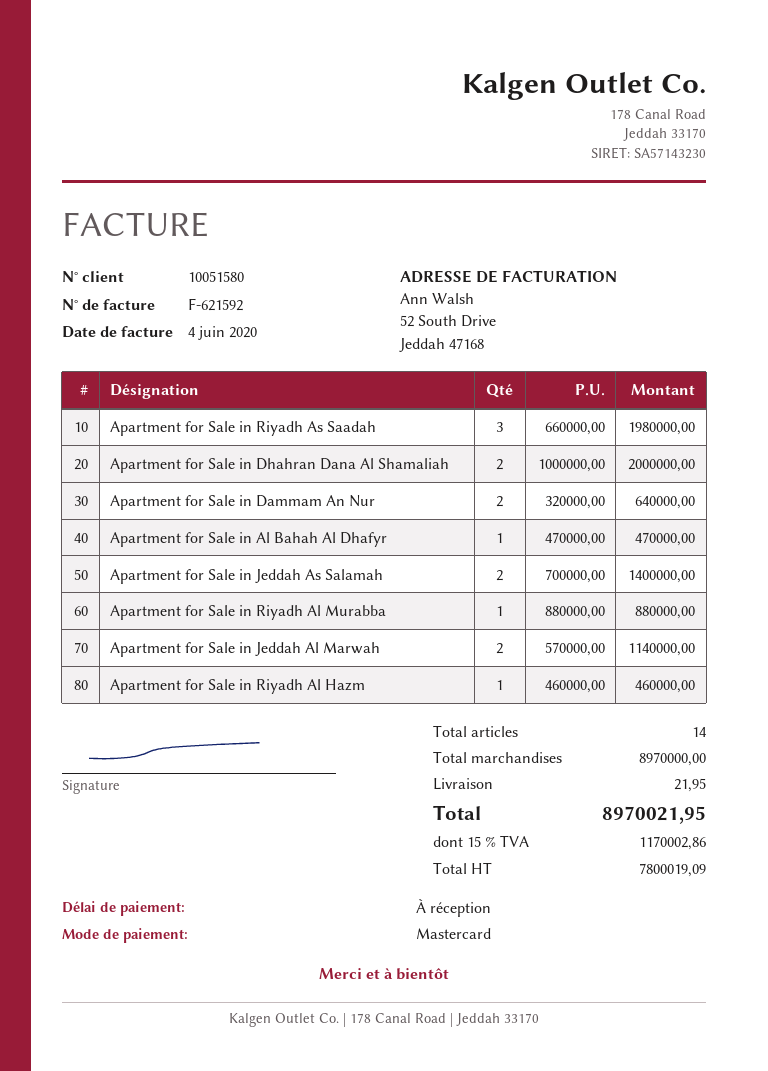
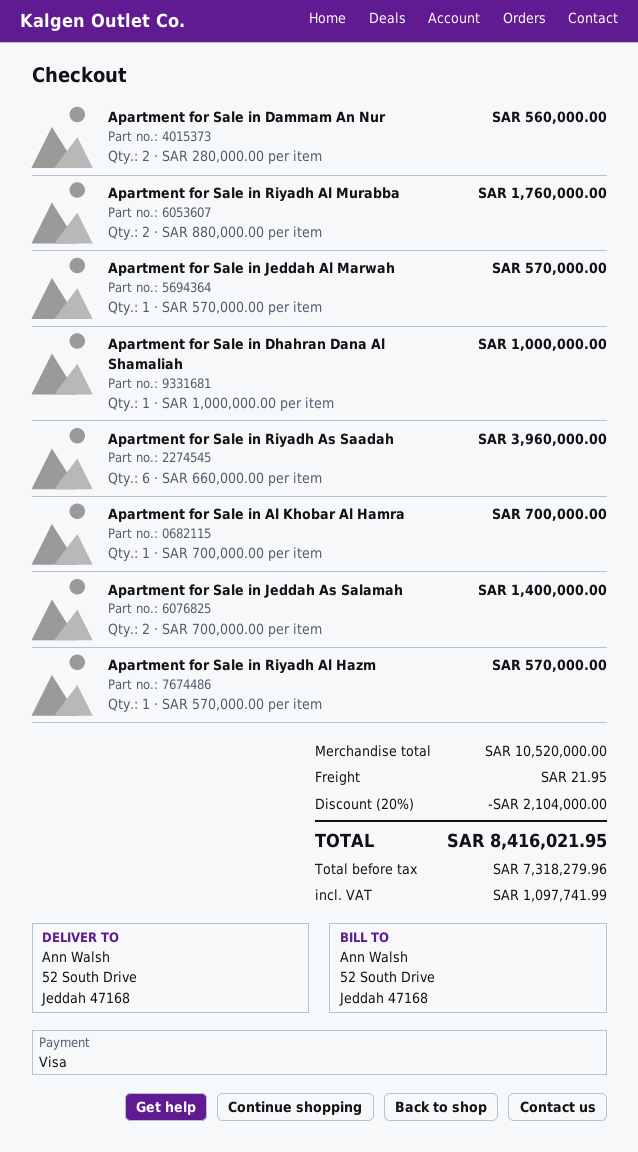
payment method: Mastercard -> Visa
Apartment for Sale in Riyadh As Saadah: 3 x 660000.00 = 1980000.00 -> 6 x 660000.00 = 3960000.00
Apartment for Sale in Dhahran Dana Al Shamaliah: 2 x 1000000.00 = 2000000.00 -> 1 x 1000000.00 = 1000000.00
Apartment for Sale in Dammam An Nur: 2 x 320000.00 = 640000.00 -> 2 x 280000.00 = 560000.00
Apartment for Sale in Al Bahah Al Dhafyr: 1 x 470000.00 = 470000.00 -> none
Apartment for Sale in Riyadh Al Murabba: 1 x 880000.00 = 880000.00 -> 2 x 880000.00 = 1760000.00
Apartment for Sale in Jeddah Al Marwah: 2 x 570000.00 = 1140000.00 -> 1 x 570000.00 = 570000.00
Apartment for Sale in Riyadh Al Hazm: 1 x 460000.00 = 460000.00 -> 1 x 570000.00 = 570000.00
Apartment for Sale in Al Khobar Al Hamra: none -> 1 x 700000.00 = 700000.00
subtotal: 8970000.00 -> 10520000.00
discount: none -> 20% = 2104000.00
net: 7800019.09 -> 7318279.96
tax: 1170002.86 -> 1097741.99
total: 8970021.95 -> 8416021.95

